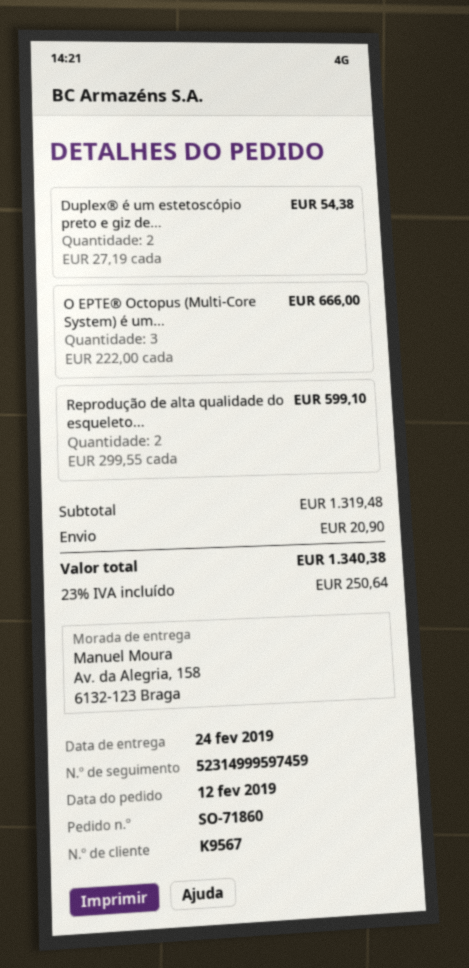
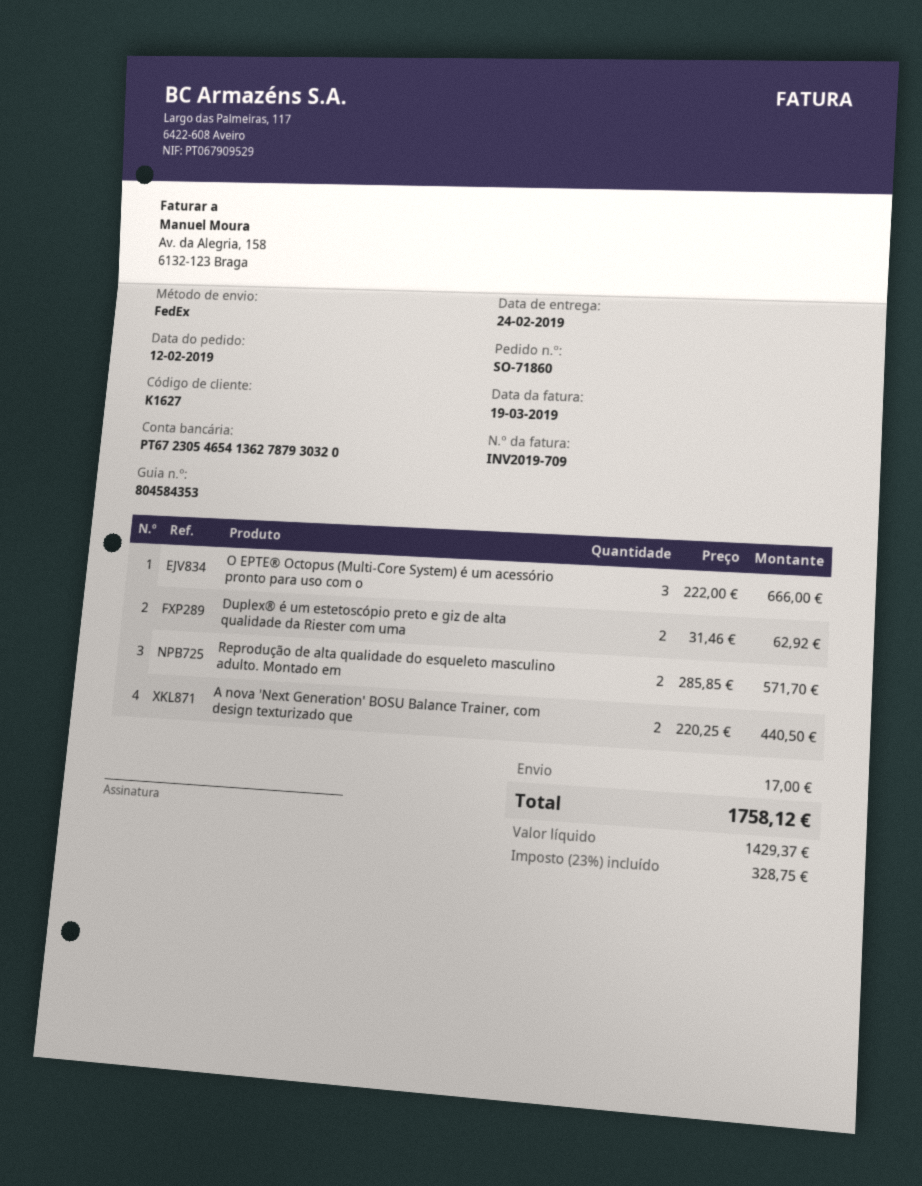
customer number: K9567 -> K1627
Duplex® é um estetoscópio preto e giz de...: 2 x 27.19 = 54.38 -> 2 x 31.46 = 62.92
Reprodução de alta qualidade do esqueleto...: 2 x 299.55 = 599.10 -> 2 x 285.85 = 571.70
A nova 'Next Generation' BOSU Balance Trainer, com design texturizado que: none -> 2 x 220.25 = 440.50
shipping: 20.90 -> 17.00
tax: 23% = 250.64 -> 23% = 328.75
total: 1340.38 -> 1758.12

